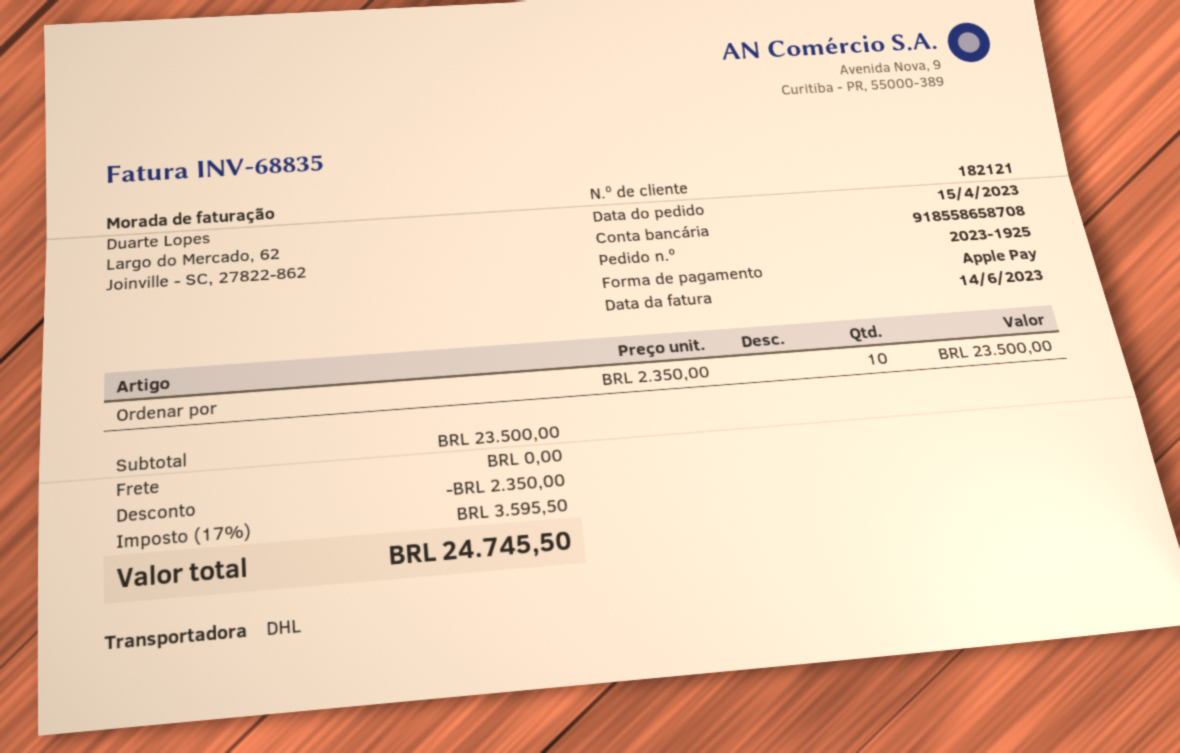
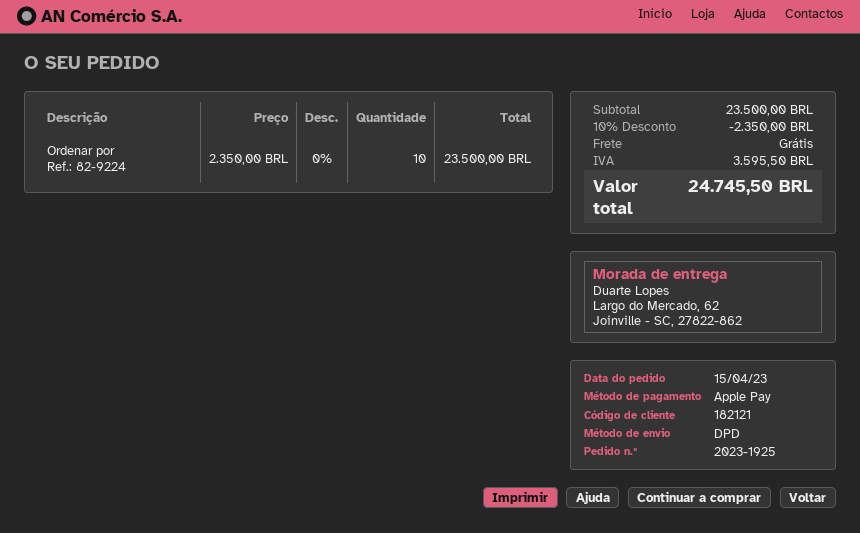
shipping method: DHL -> DPD

